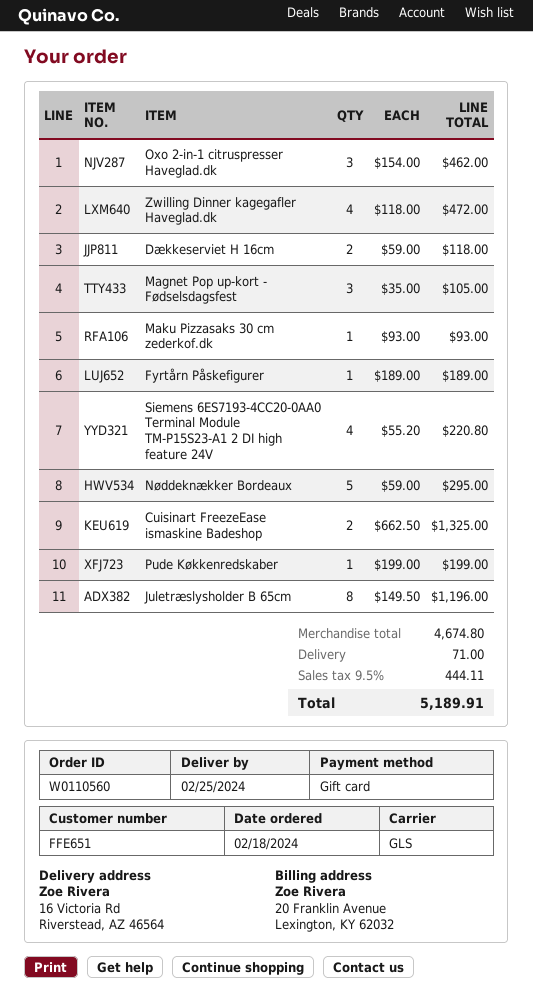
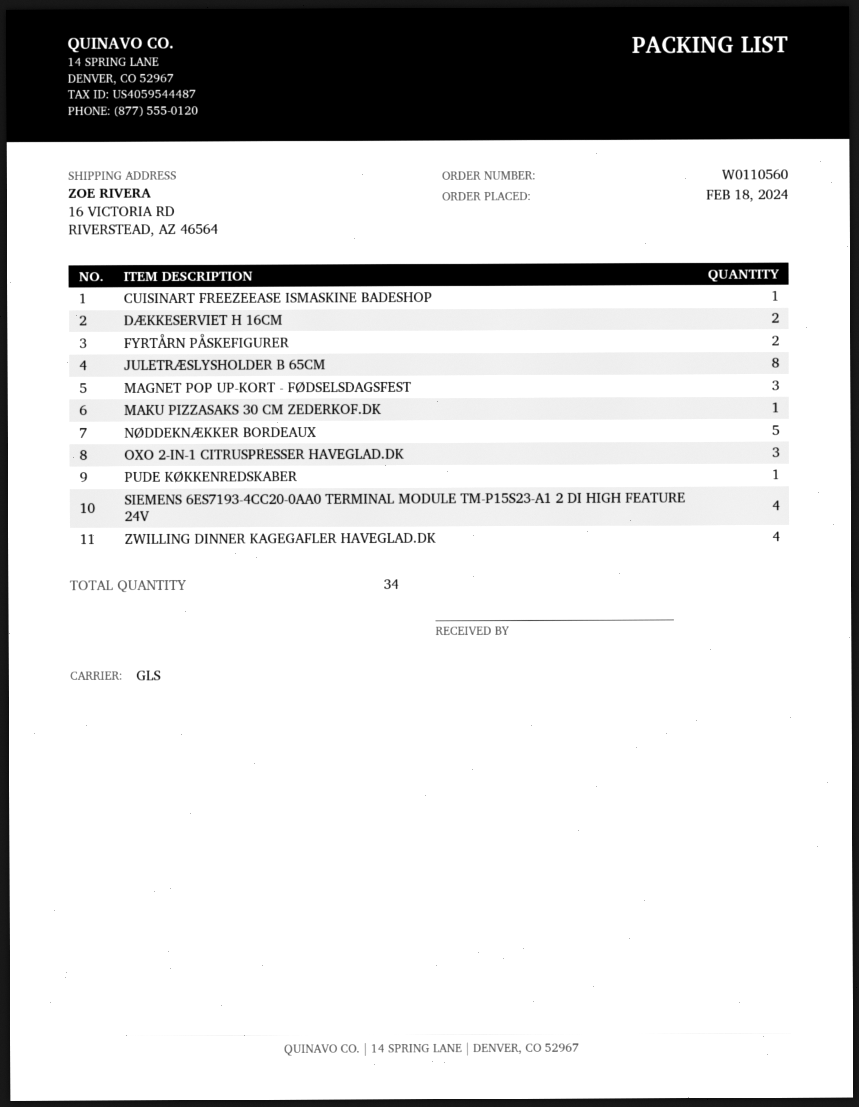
Fyrtårn Påskefigurer: 1 -> 2
Cuisinart FreezeEase ismaskine Badeshop: 2 -> 1

